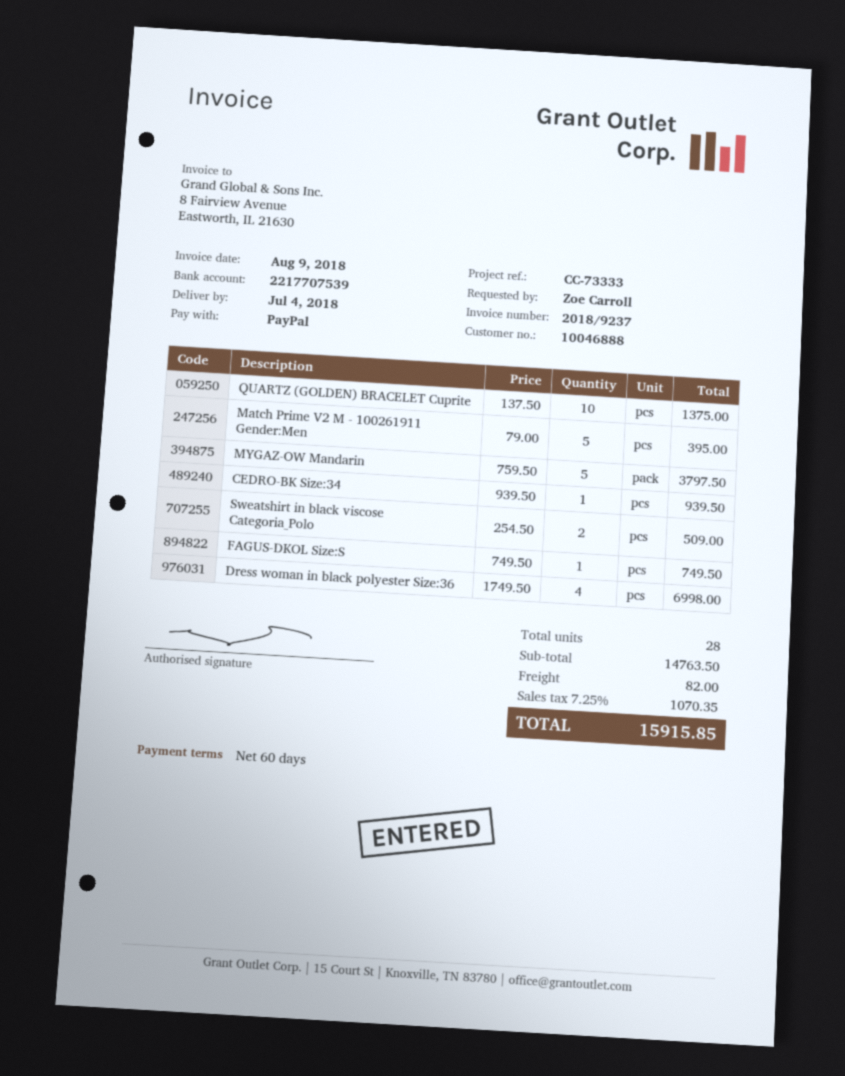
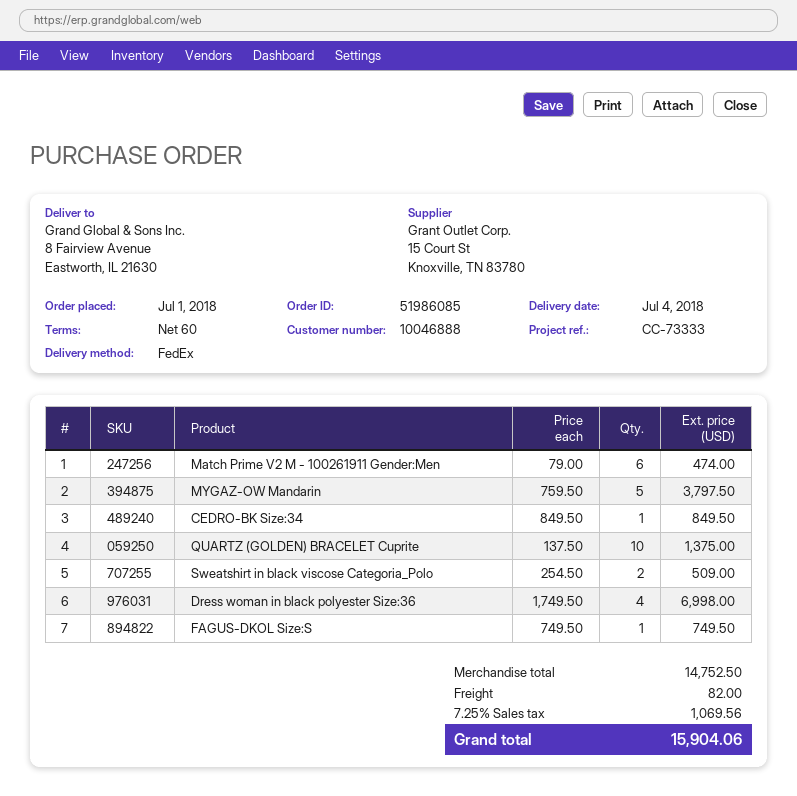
Match Prime V2 M - 100261911 Gender:Men: 5 x 79.00 = 395.00 -> 6 x 79.00 = 474.00
CEDRO-BK Size:34: 1 x 939.50 = 939.50 -> 1 x 849.50 = 849.50
subtotal: 14763.50 -> 14752.50
tax: 7.25% = 1070.35 -> 7.25% = 1069.56
total: 15915.85 -> 15904.06

